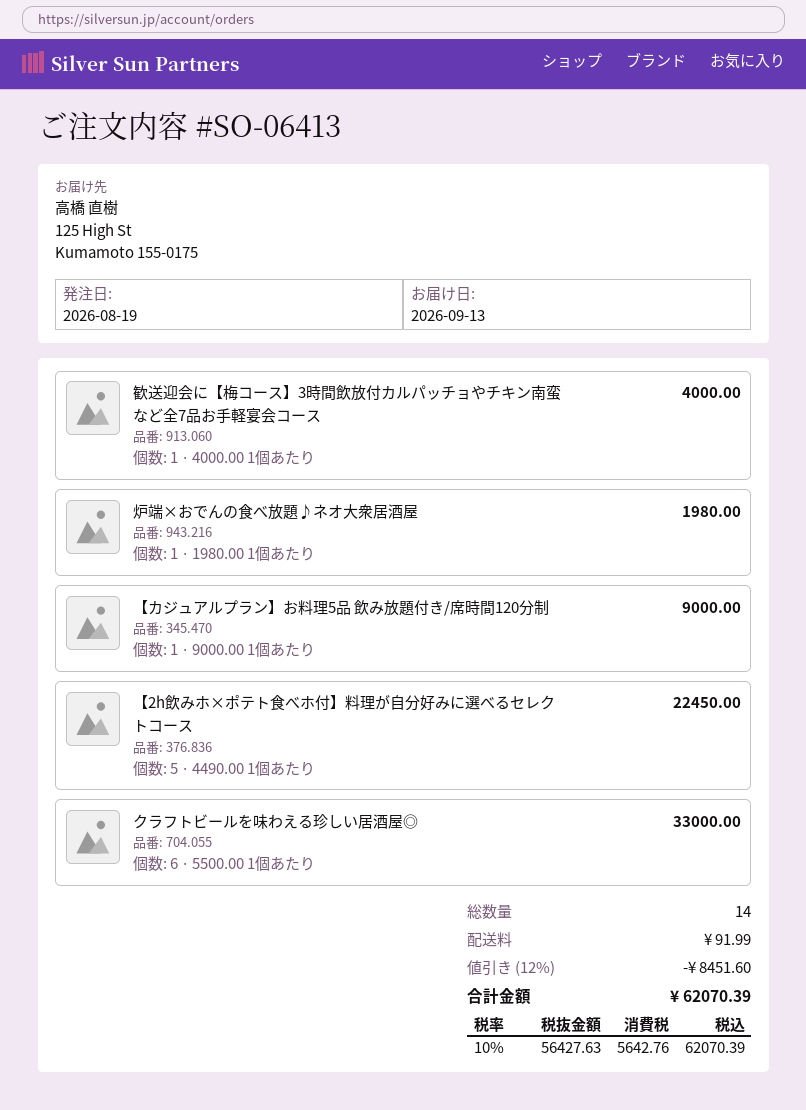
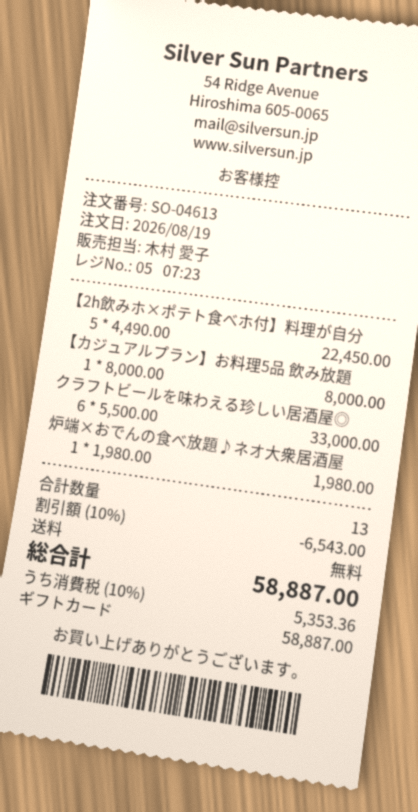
order number: SO-06413 -> SO-04613
歓送迎会に【梅コース】3時間飲放付カルパッチョやチキン南蛮など全7品お手軽宴会コース: 1 x 4000.00 = 4000.00 -> none
【カジュアルプラン】お料理5品 飲み放題付き/席時間120分制: 1 x 9000.00 = 9000.00 -> 1 x 8000.00 = 8000.00
total quantity: 14 -> 13
discount: 12% = 8451.60 -> 10% = 6543.00
shipping: 91.99 -> 0.00
tax: 10% = 5642.76 -> 10% = 5353.36
total: 62070.39 -> 58887.00

